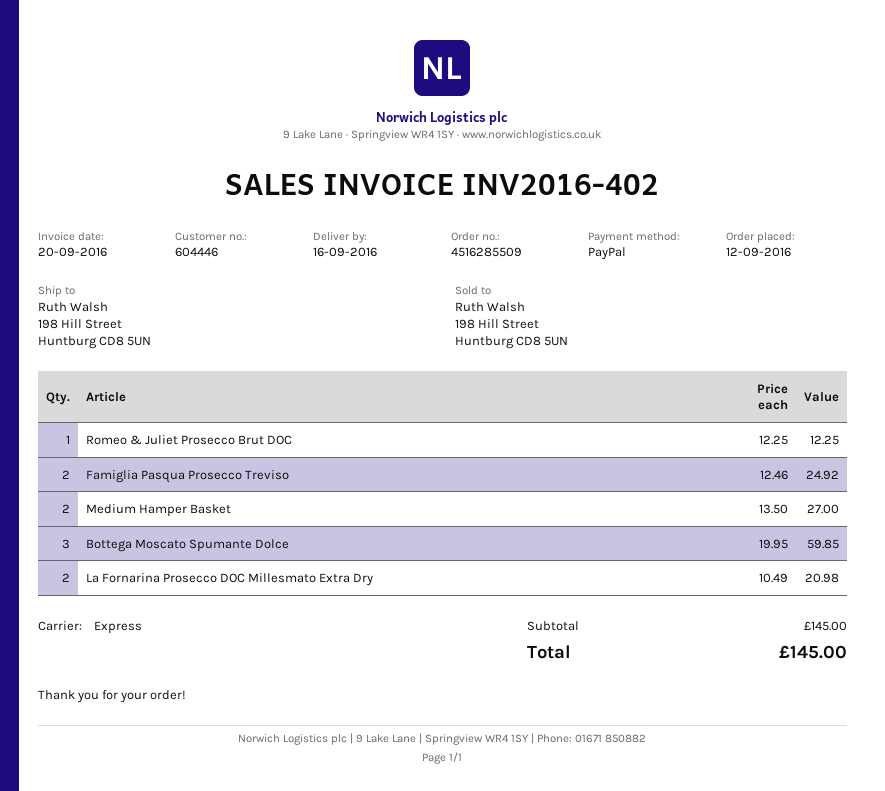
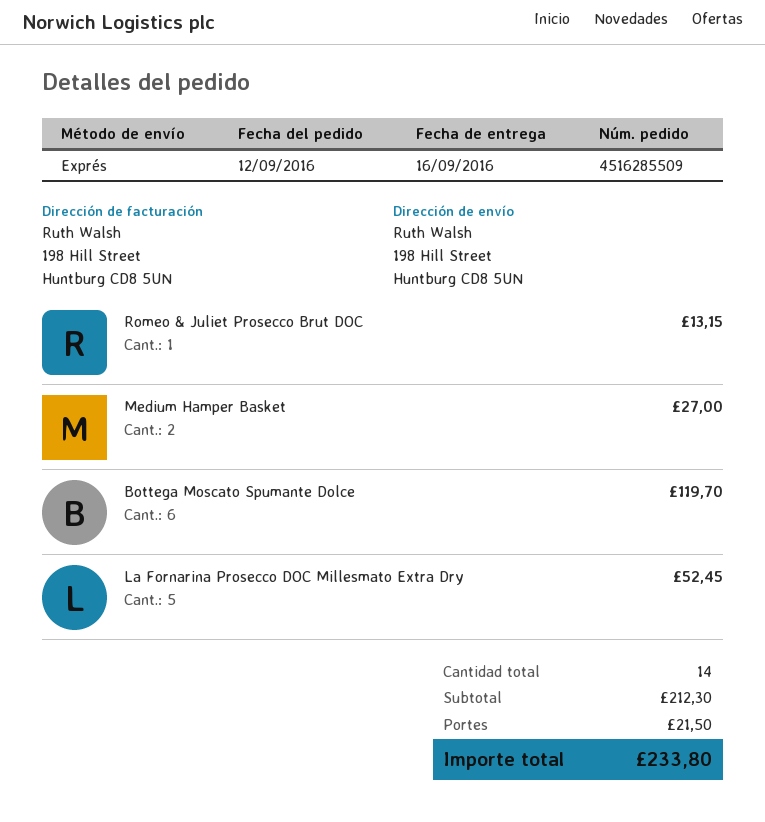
Romeo & Juliet Prosecco Brut DOC: 1 for 12.25 -> 1 for 13.15
Famiglia Pasqua Prosecco Treviso: 2 for 24.92 -> none
Bottega Moscato Spumante Dolce: 3 for 59.85 -> 6 for 119.70
La Fornarina Prosecco DOC Millesmato Extra Dry: 2 for 20.98 -> 5 for 52.45
subtotal: 145.00 -> 212.30
shipping: none -> 21.50
total: 145.00 -> 233.80

